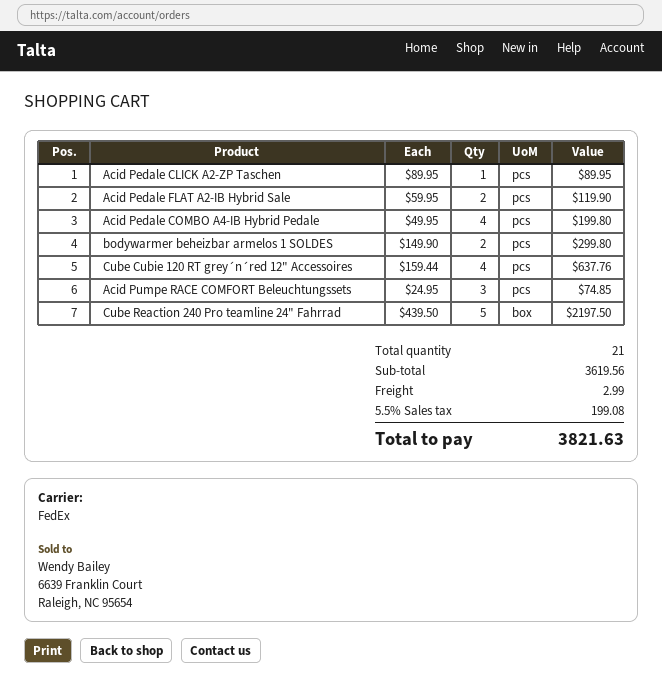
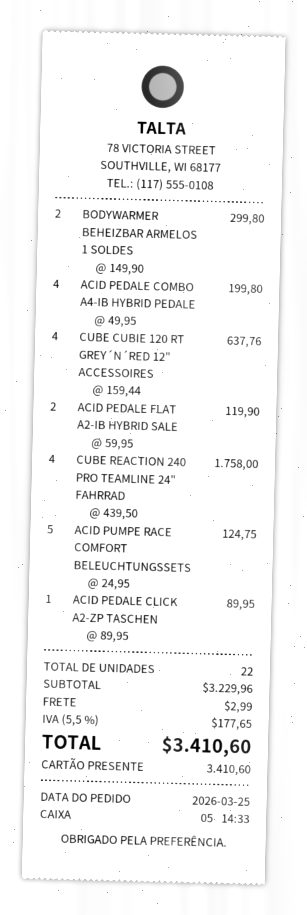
Acid Pumpe RACE COMFORT Beleuchtungssets: 3 x 24.95 = 74.85 -> 5 x 24.95 = 124.75
Cube Reaction 240 Pro teamline 24" Fahrrad: 5 x 439.50 = 2197.50 -> 4 x 439.50 = 1758.00
total quantity: 21 -> 22
subtotal: 3619.56 -> 3229.96
tax: 5.5% = 199.08 -> 5.5% = 177.65
total: 3821.63 -> 3410.60

